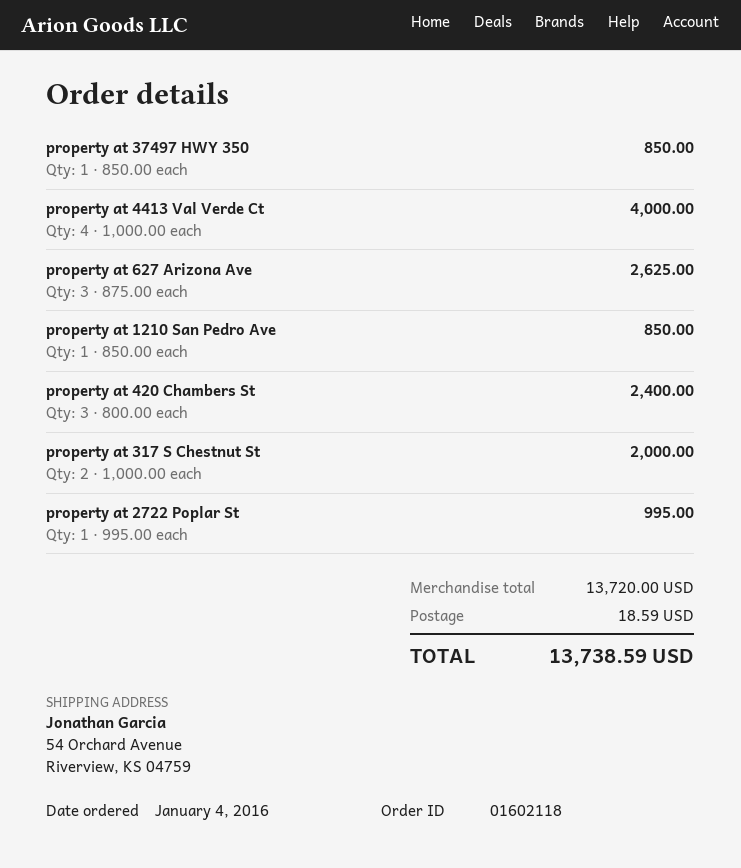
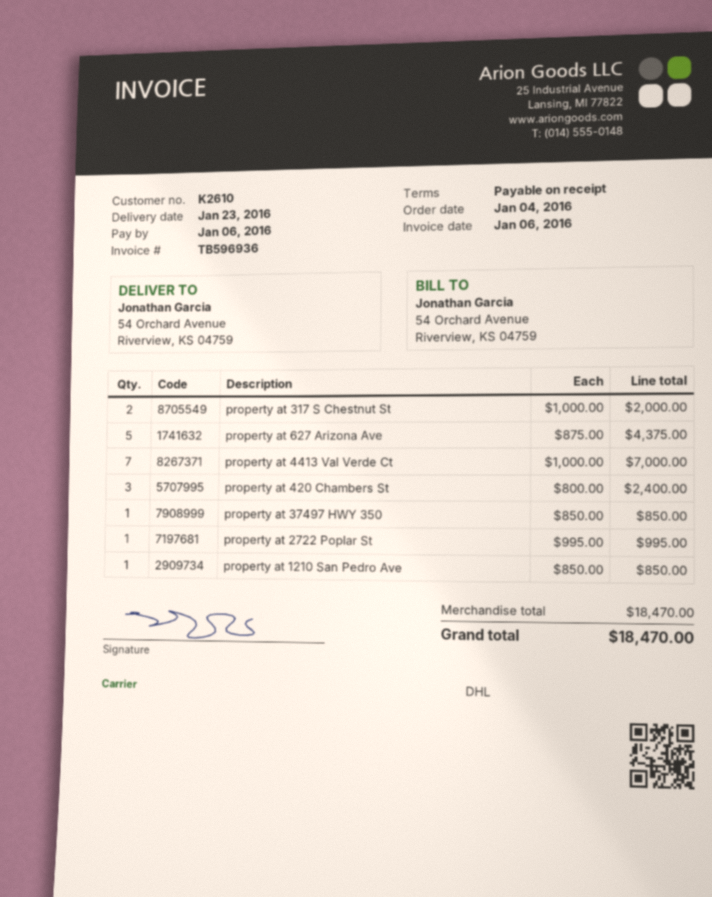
property at 4413 Val Verde Ct: 4 x 1000.00 = 4000.00 -> 7 x 1000.00 = 7000.00
property at 627 Arizona Ave: 3 x 875.00 = 2625.00 -> 5 x 875.00 = 4375.00
subtotal: 13720.00 -> 18470.00
shipping: 18.59 -> none
total: 13738.59 -> 18470.00

